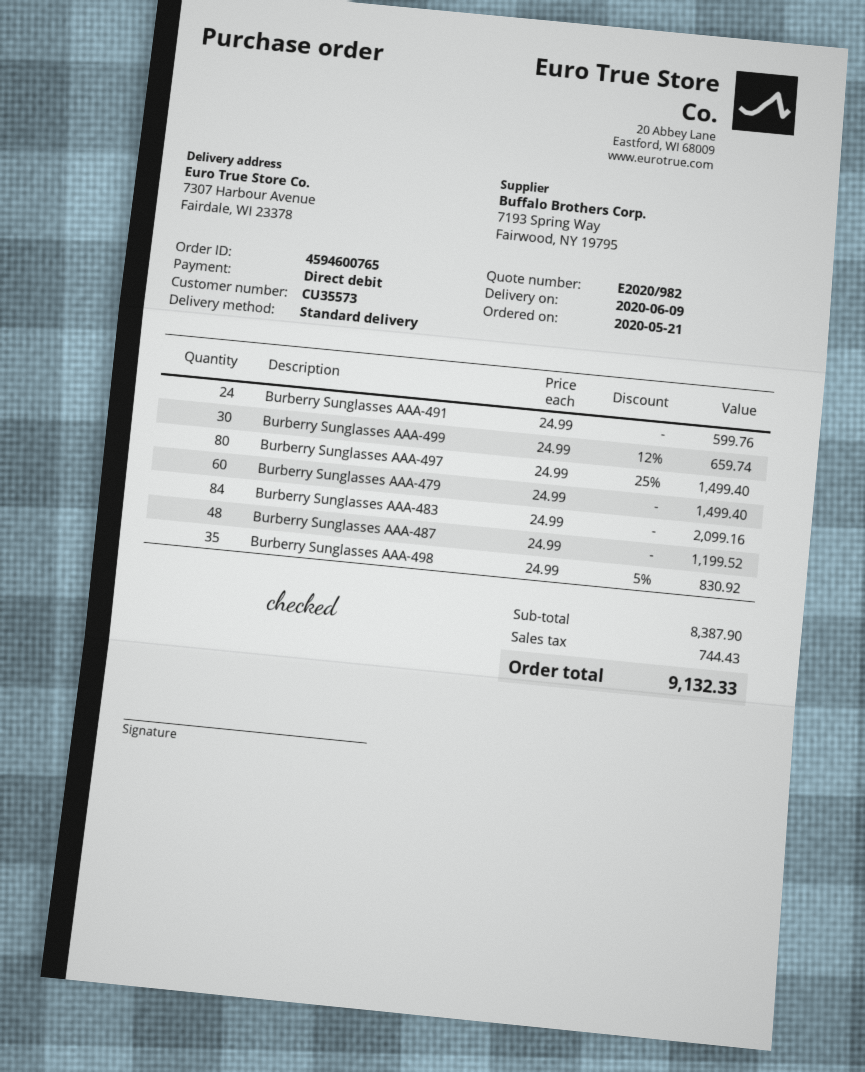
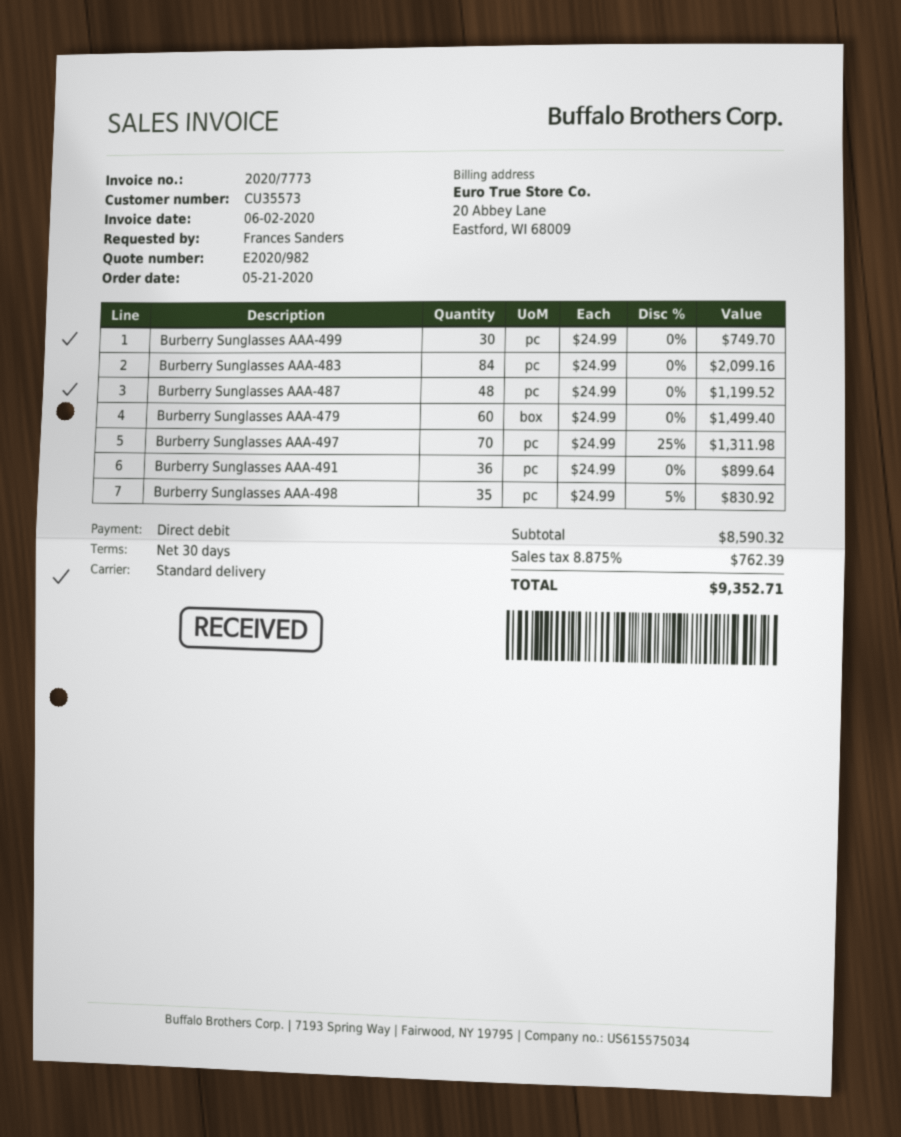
Burberry Sunglasses AAA-491: 24 x 24.99 = 599.76 -> 36 x 24.99 = 899.64
Burberry Sunglasses AAA-499: 30 x 24.99 - 12% = 659.74 -> 30 x 24.99 = 749.70
Burberry Sunglasses AAA-497: 80 x 24.99 - 25% = 1499.40 -> 70 x 24.99 - 25% = 1311.98
subtotal: 8387.90 -> 8590.32
tax: 744.43 -> 762.39
total: 9132.33 -> 9352.71

